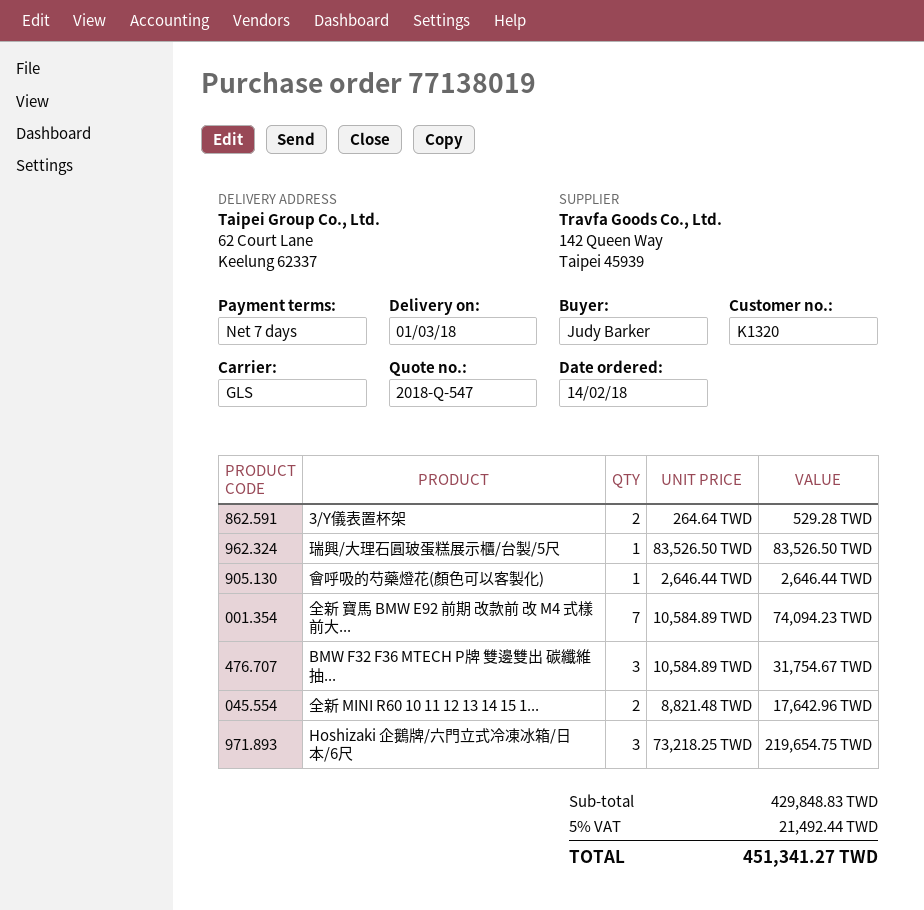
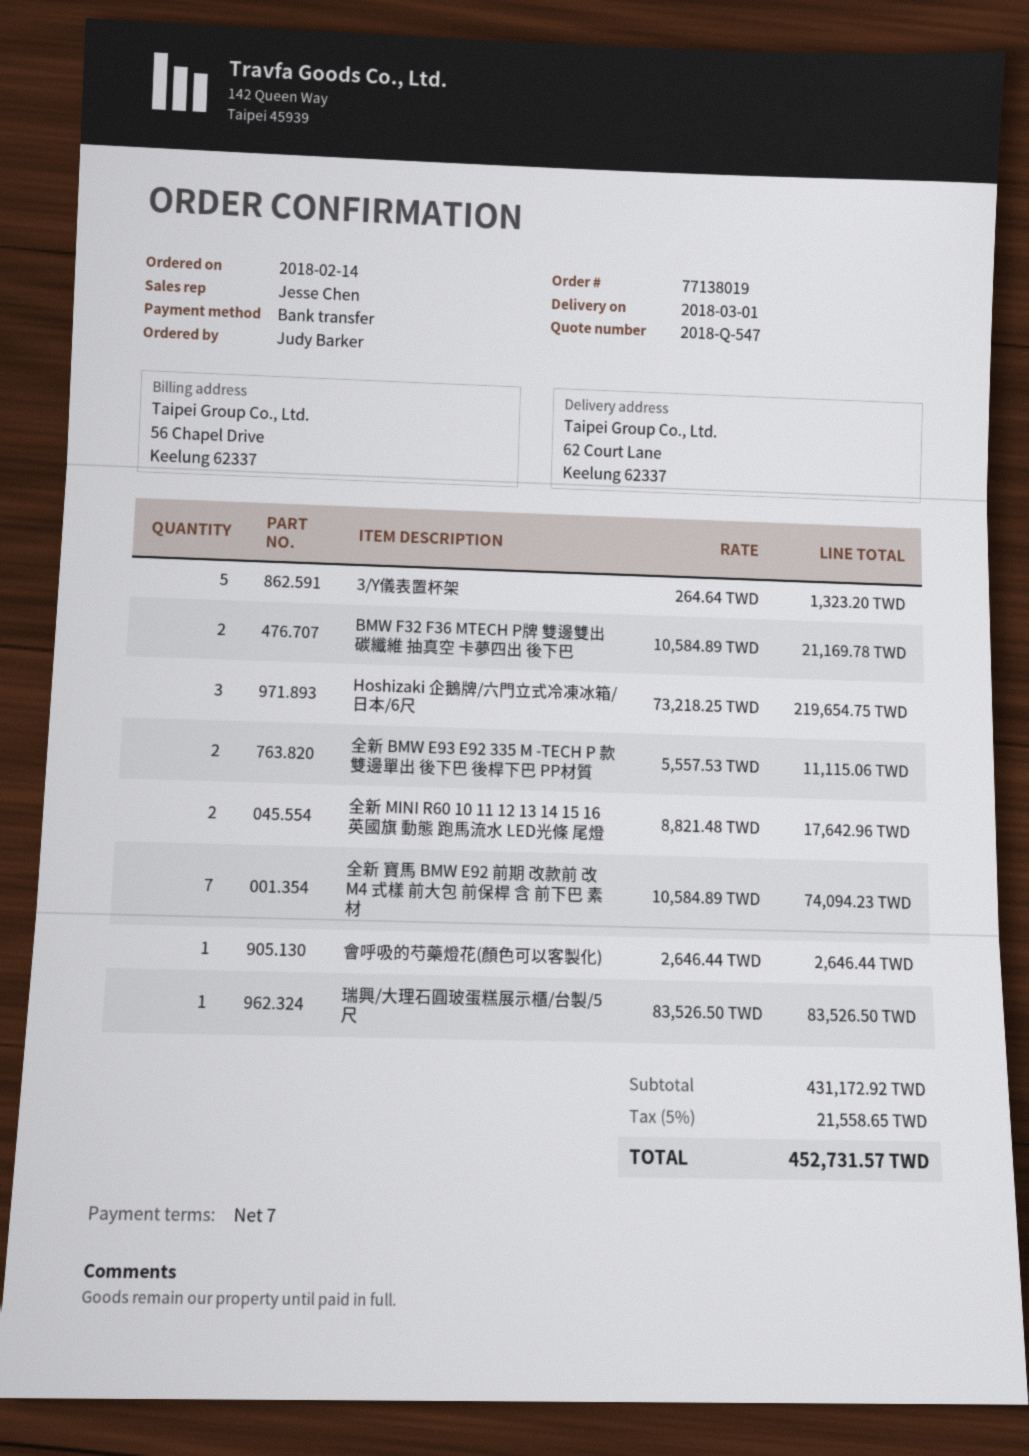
3/Y儀表置杯架: 2 x 264.64 = 529.28 -> 5 x 264.64 = 1323.20
BMW F32 F36 MTECH P牌 雙邊雙出 碳纖維 抽...: 3 x 10584.89 = 31754.67 -> 2 x 10584.89 = 21169.78
全新 BMW E93 E92 335 M -TECH P 款 雙邊單出 後下巴 後桿下巴 PP材質: none -> 2 x 5557.53 = 11115.06
subtotal: 429848.83 -> 431172.92
tax: 5% = 21492.44 -> 5% = 21558.65
total: 451341.27 -> 452731.57

